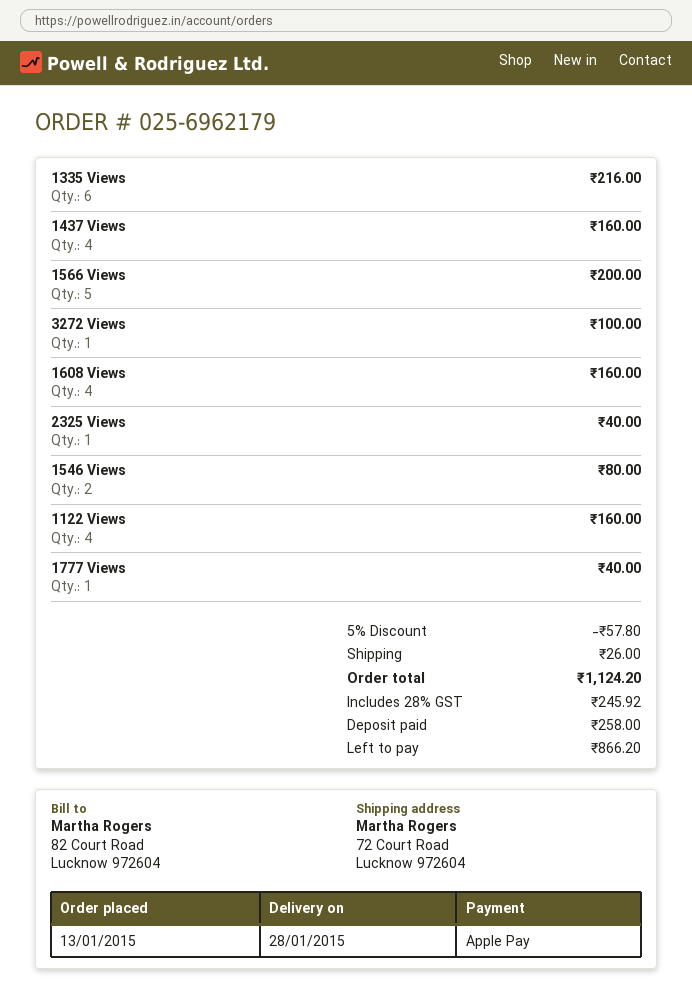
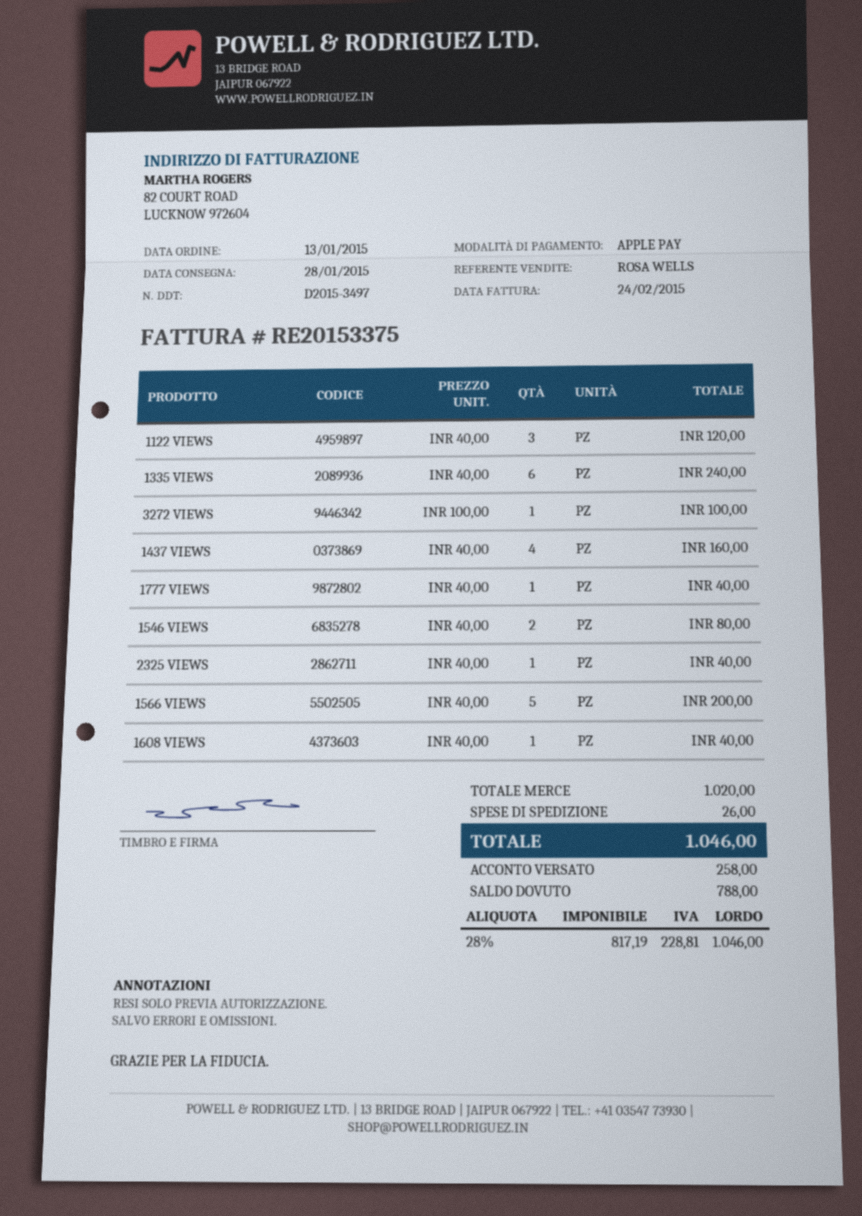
1335 Views: 6 for 216.00 -> 6 for 240.00
1608 Views: 4 for 160.00 -> 1 for 40.00
1122 Views: 4 for 160.00 -> 3 for 120.00
discount: 5% = 57.80 -> none
tax: 28% = 245.92 -> 28% = 228.81
total: 1124.20 -> 1046.00
balance: 866.20 -> 788.00

